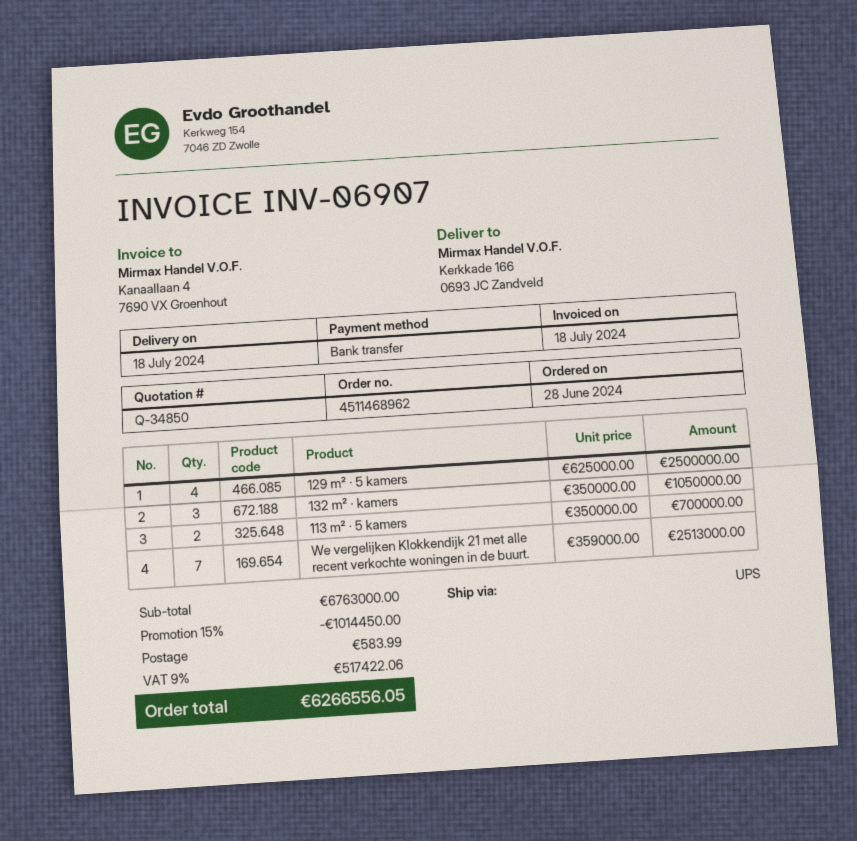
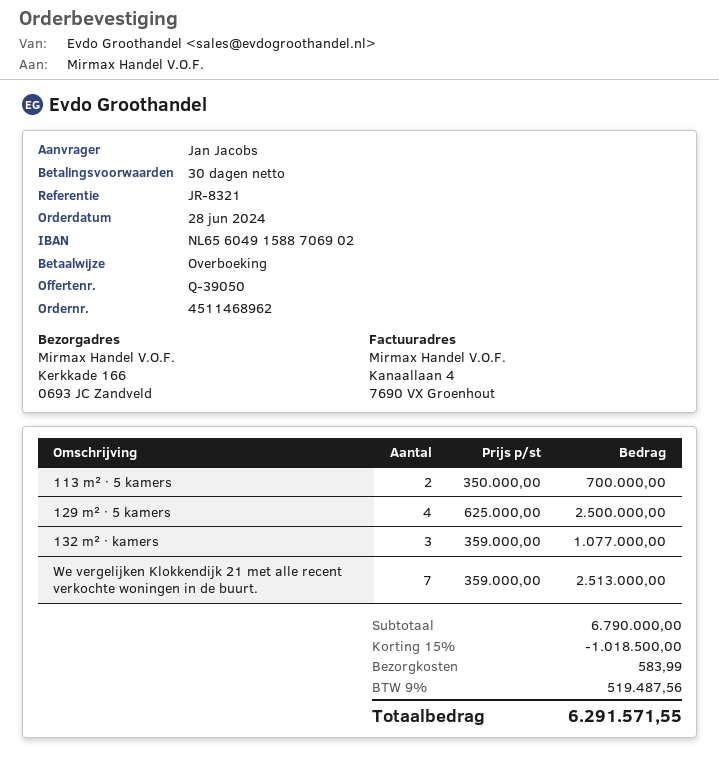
quote number: Q-34850 -> Q-39050
132 m² · kamers: 3 x 350000.00 = 1050000.00 -> 3 x 359000.00 = 1077000.00
subtotal: 6763000.00 -> 6790000.00
discount: 15% = 1014450.00 -> 15% = 1018500.00
tax: 9% = 517422.06 -> 9% = 519487.56
total: 6266556.05 -> 6291571.55

